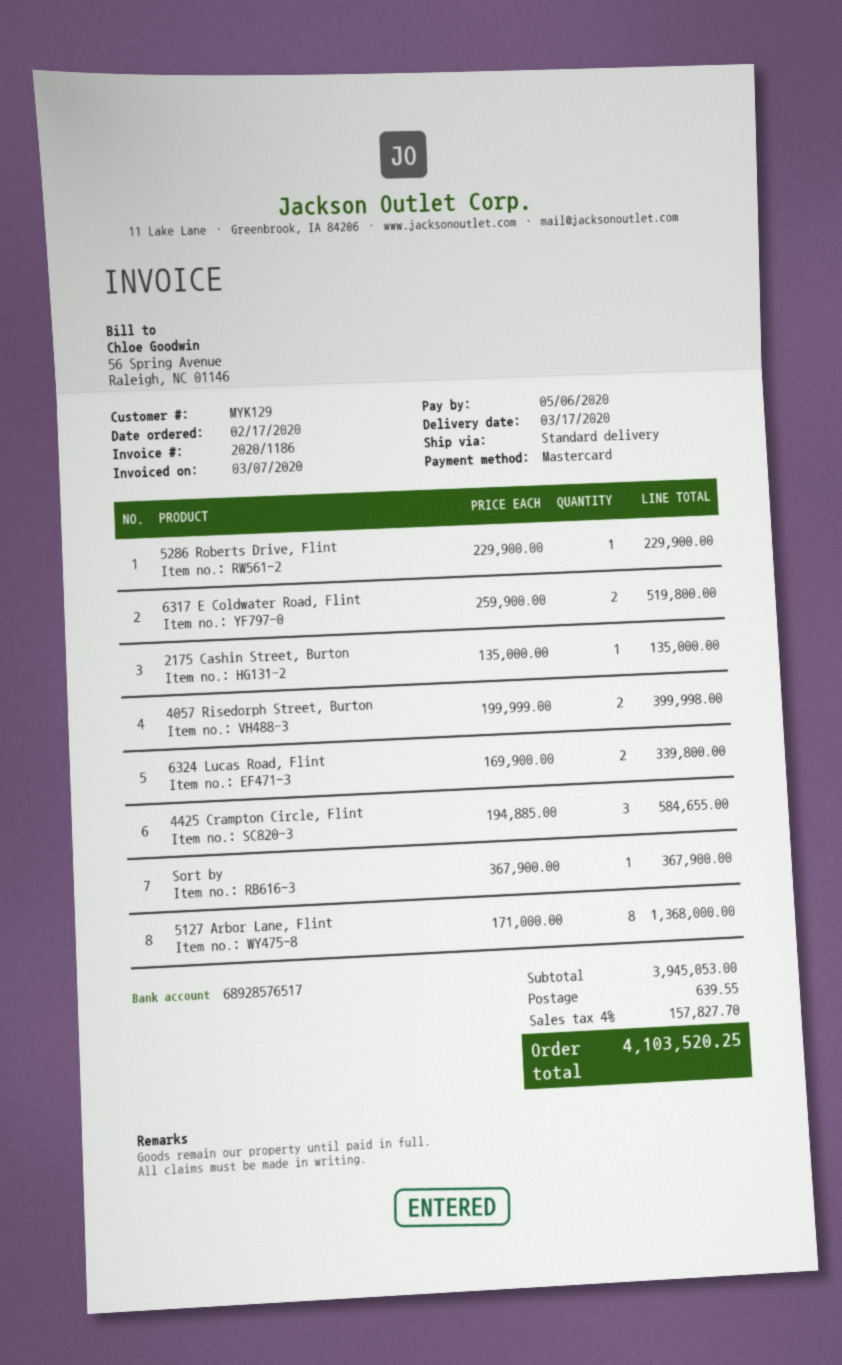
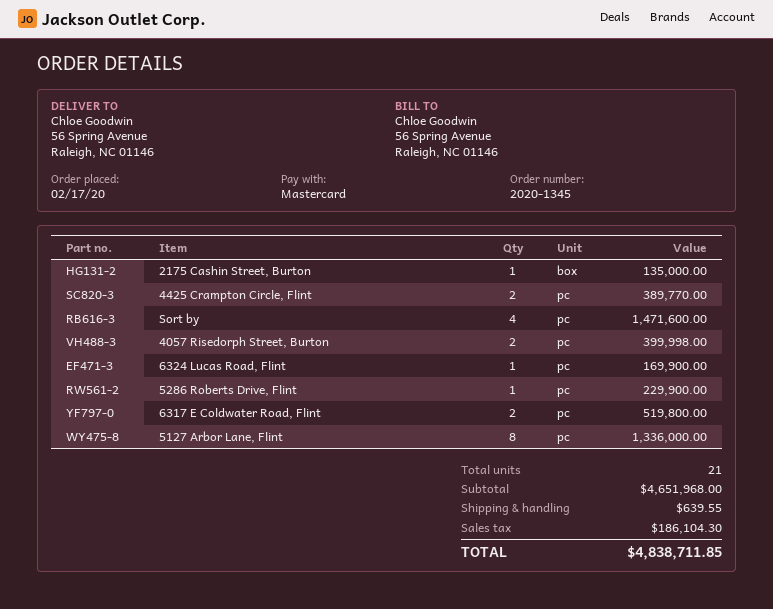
6324 Lucas Road, Flint: 2 for 339800.00 -> 1 for 169900.00
4425 Crampton Circle, Flint: 3 for 584655.00 -> 2 for 389770.00
Sort by: 1 for 367900.00 -> 4 for 1471600.00
5127 Arbor Lane, Flint: 8 for 1368000.00 -> 8 for 1336000.00
subtotal: 3945053.00 -> 4651968.00
tax: 157827.70 -> 186104.30
total: 4103520.25 -> 4838711.85

